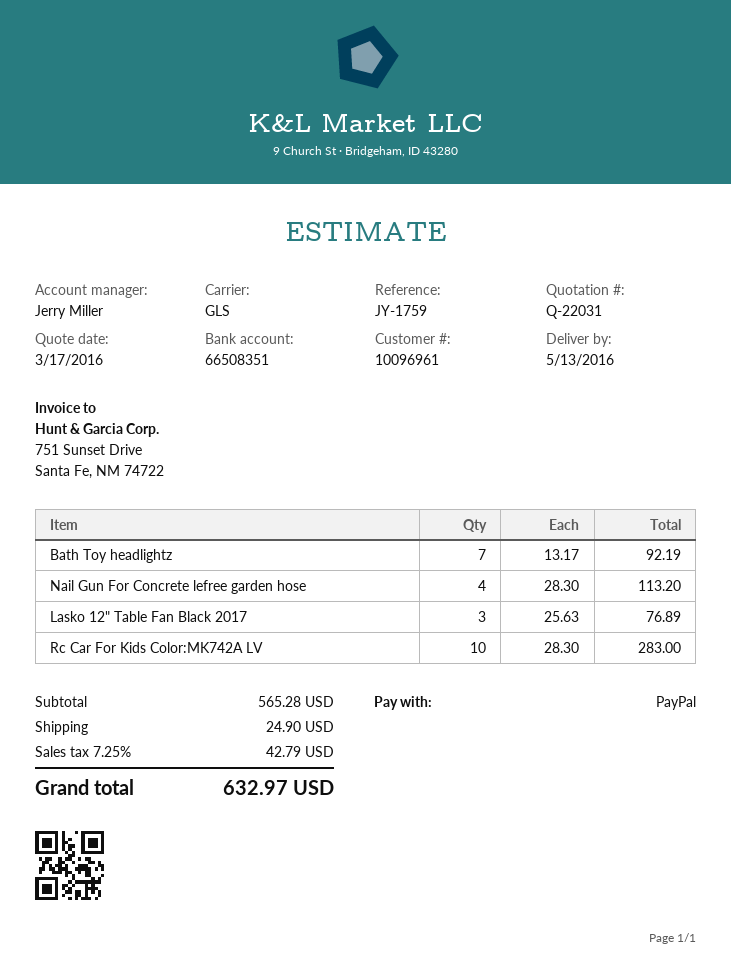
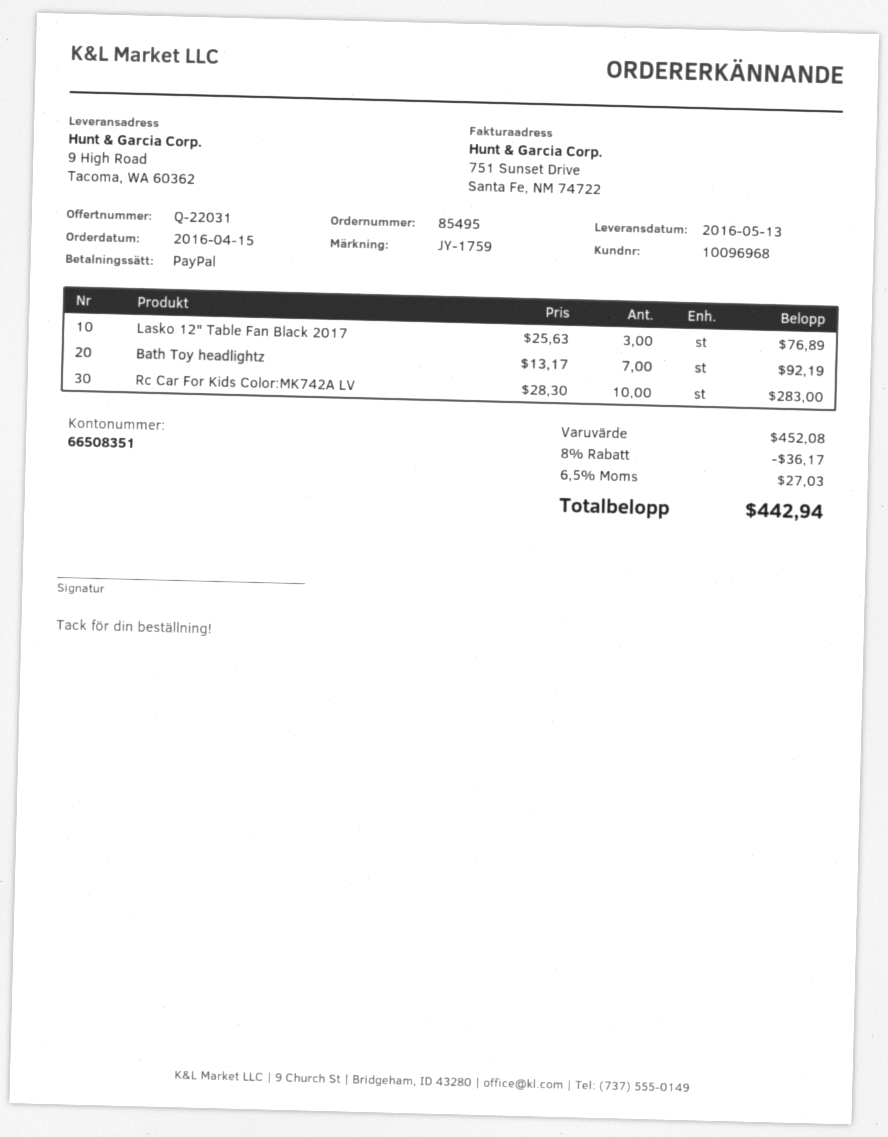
customer number: 10096961 -> 10096968
Nail Gun For Concrete lefree garden hose: 4 x 28.30 = 113.20 -> none
subtotal: 565.28 -> 452.08
discount: none -> 8% = 36.17
shipping: 24.90 -> none
tax: 7.25% = 42.79 -> 6.5% = 27.03
total: 632.97 -> 442.94

